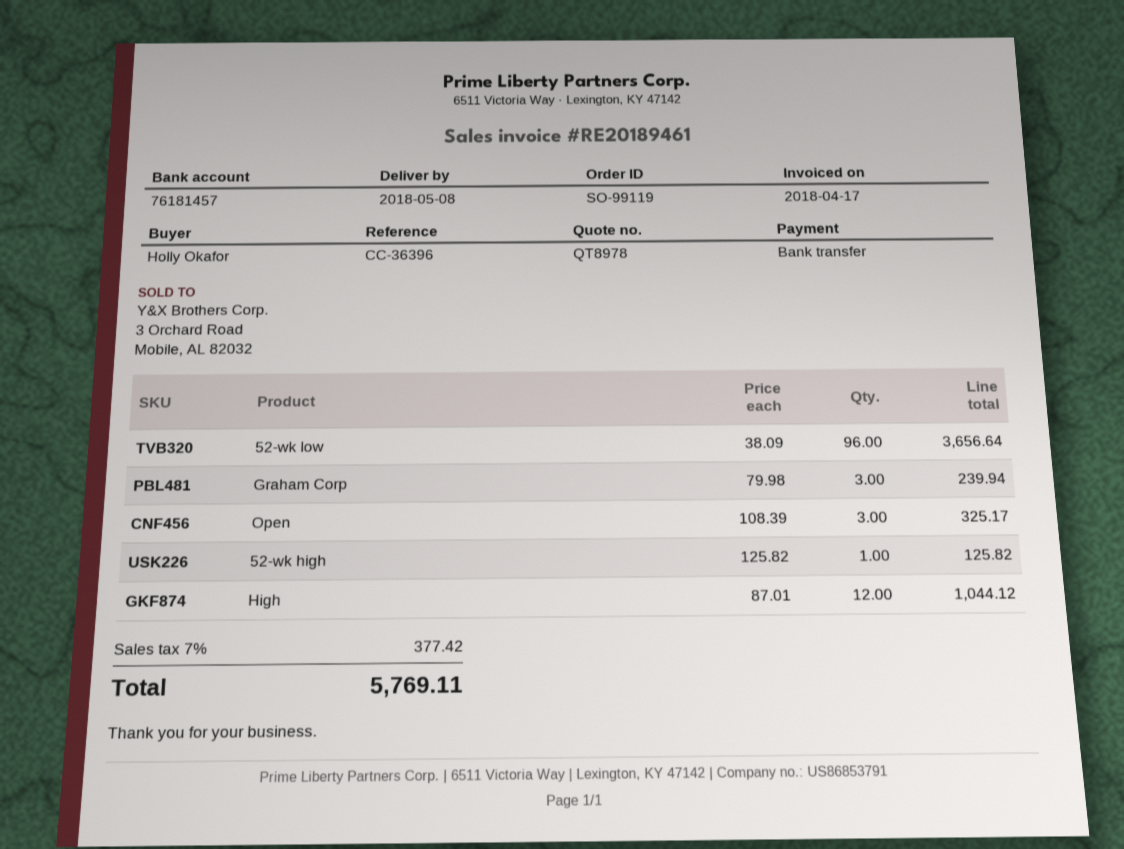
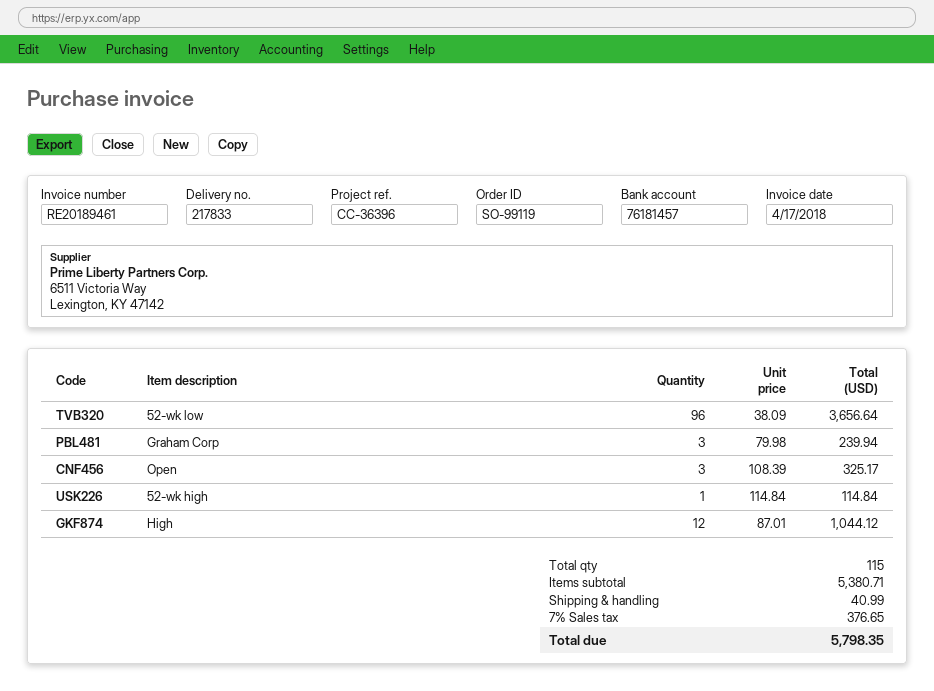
52-wk high: 1 x 125.82 = 125.82 -> 1 x 114.84 = 114.84
shipping: none -> 40.99
tax: 7% = 377.42 -> 7% = 376.65
total: 5769.11 -> 5798.35

